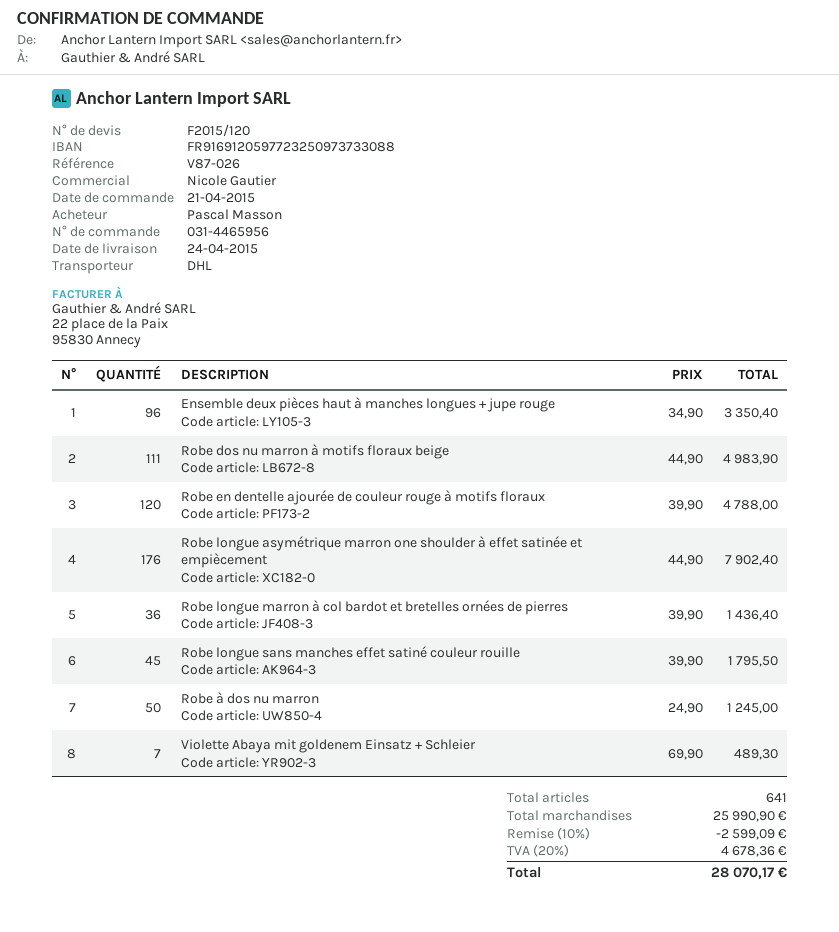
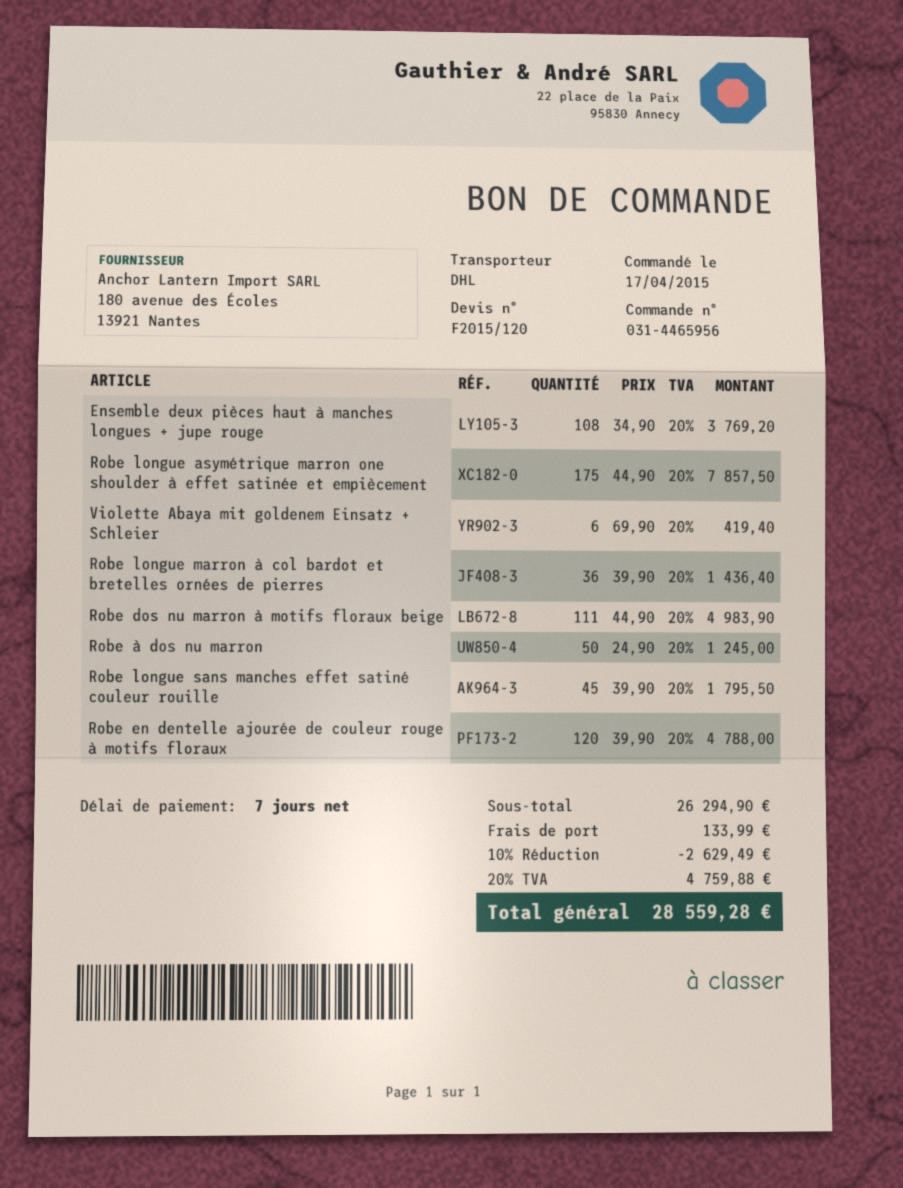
order date: 2015-04-21 -> 2015-04-17
Ensemble deux pièces haut à manches longues + jupe rouge: 96 x 34.90 = 3350.40 -> 108 x 34.90 = 3769.20
Robe longue asymétrique marron one shoulder à effet satinée et empiècement: 176 x 44.90 = 7902.40 -> 175 x 44.90 = 7857.50
Violette Abaya mit goldenem Einsatz + Schleier: 7 x 69.90 = 489.30 -> 6 x 69.90 = 419.40
subtotal: 25990.90 -> 26294.90
discount: 10% = 2599.09 -> 10% = 2629.49
shipping: none -> 133.99
tax: 20% = 4678.36 -> 20% = 4759.88
total: 28070.17 -> 28559.28

